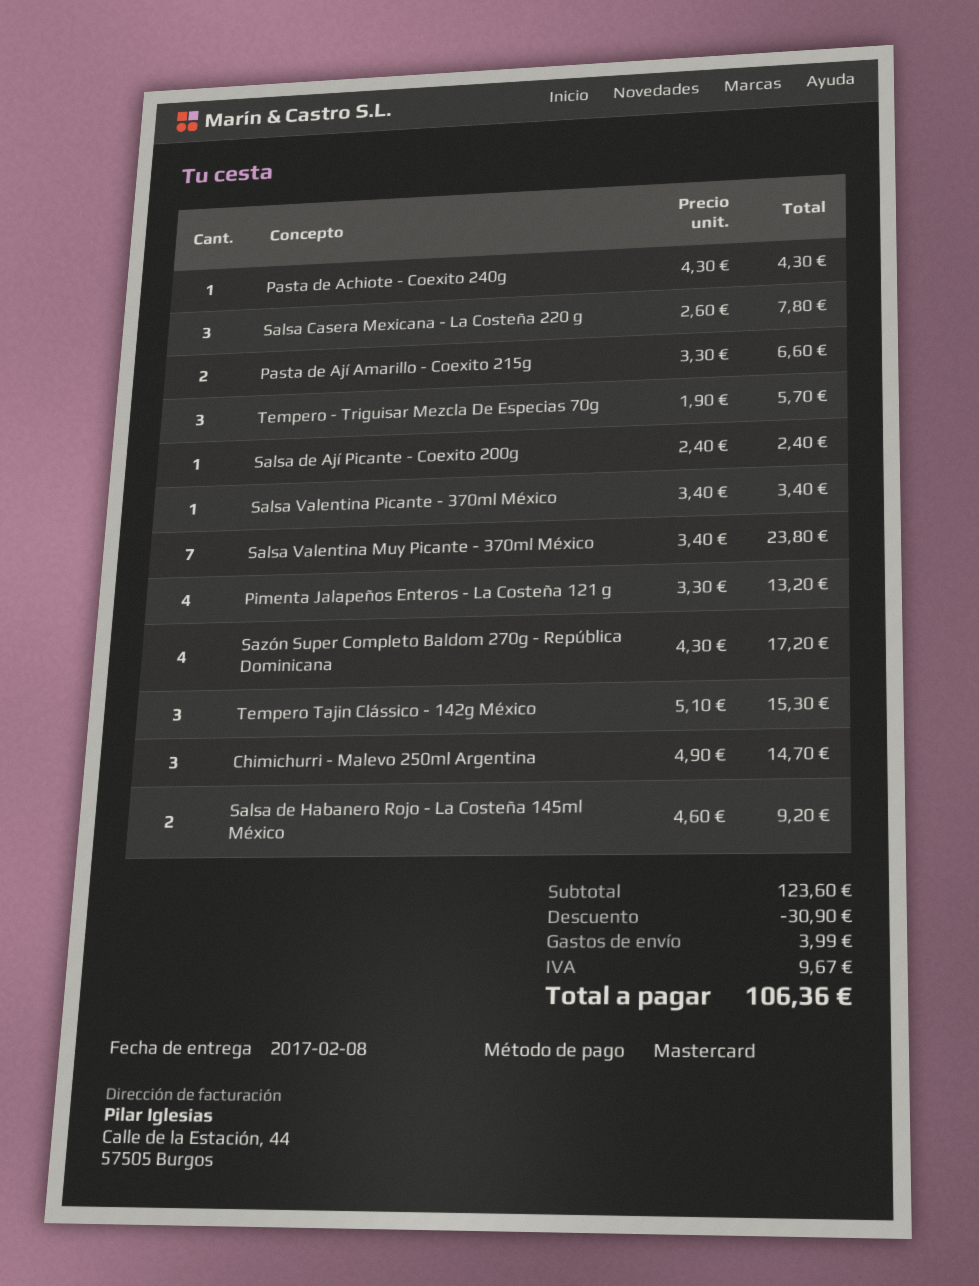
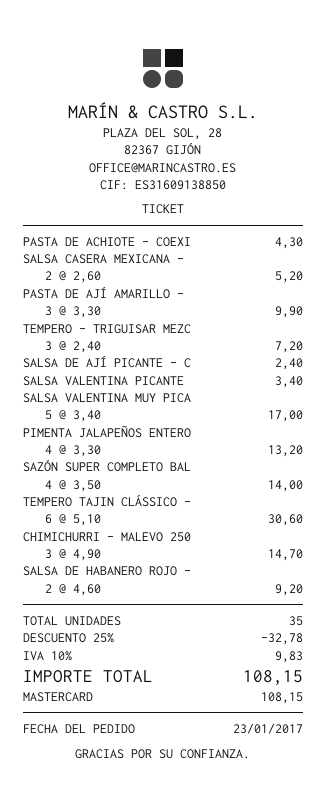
Salsa Casera Mexicana - La Costeña 220 g: 3 x 2.60 = 7.80 -> 2 x 2.60 = 5.20
Pasta de Ají Amarillo - Coexito 215g: 2 x 3.30 = 6.60 -> 3 x 3.30 = 9.90
Tempero - Triguisar Mezcla De Especias 70g: 3 x 1.90 = 5.70 -> 3 x 2.40 = 7.20
Salsa Valentina Muy Picante - 370ml México: 7 x 3.40 = 23.80 -> 5 x 3.40 = 17.00
Sazón Super Completo Baldom 270g - República Dominicana: 4 x 4.30 = 17.20 -> 4 x 3.50 = 14.00
Tempero Tajin Clássico - 142g México: 3 x 5.10 = 15.30 -> 6 x 5.10 = 30.60
discount: 30.90 -> 32.78
shipping: 3.99 -> none
tax: 9.67 -> 9.83
total: 106.36 -> 108.15

